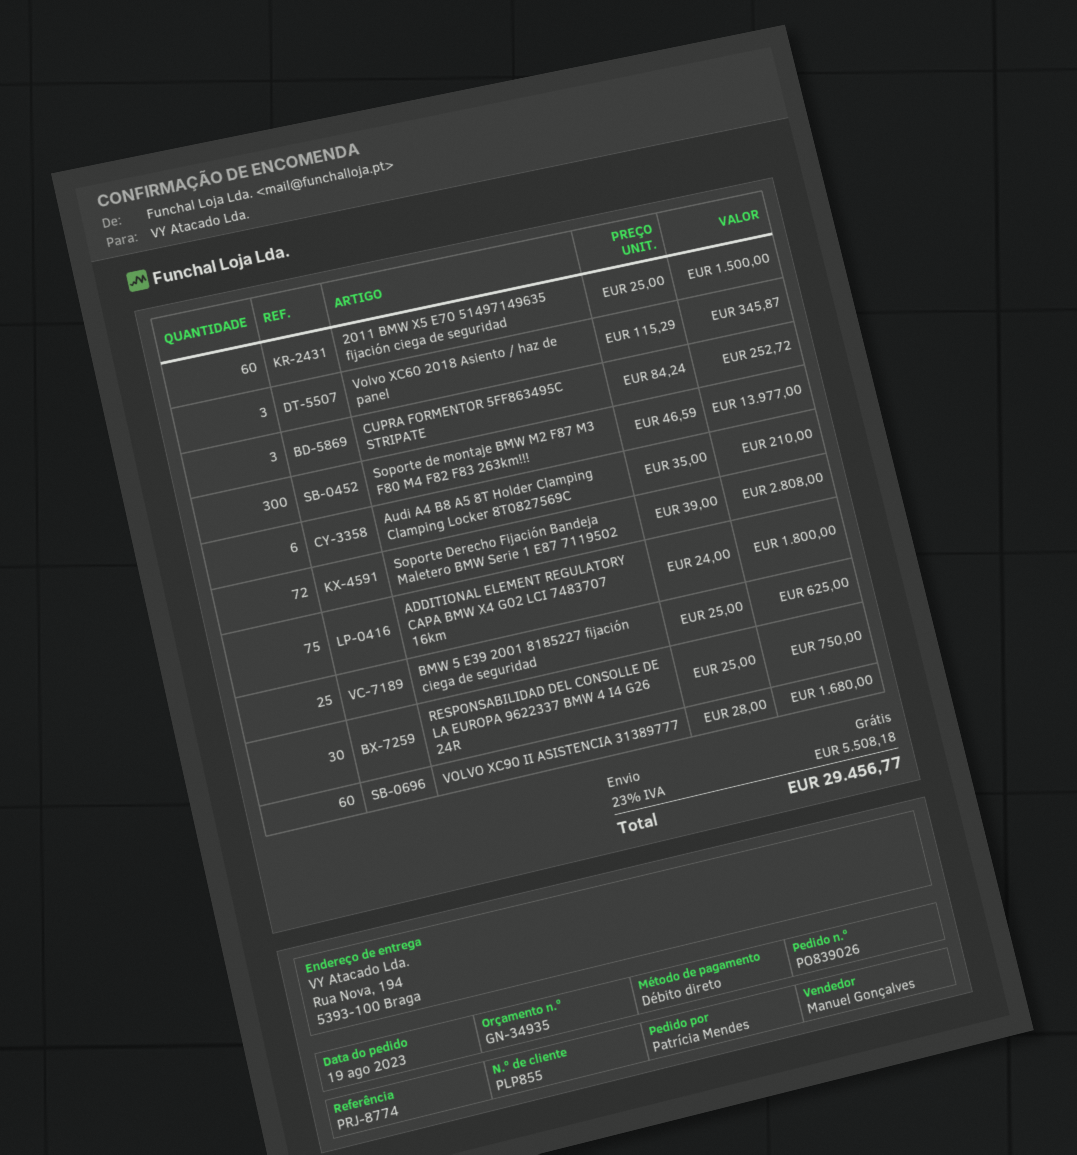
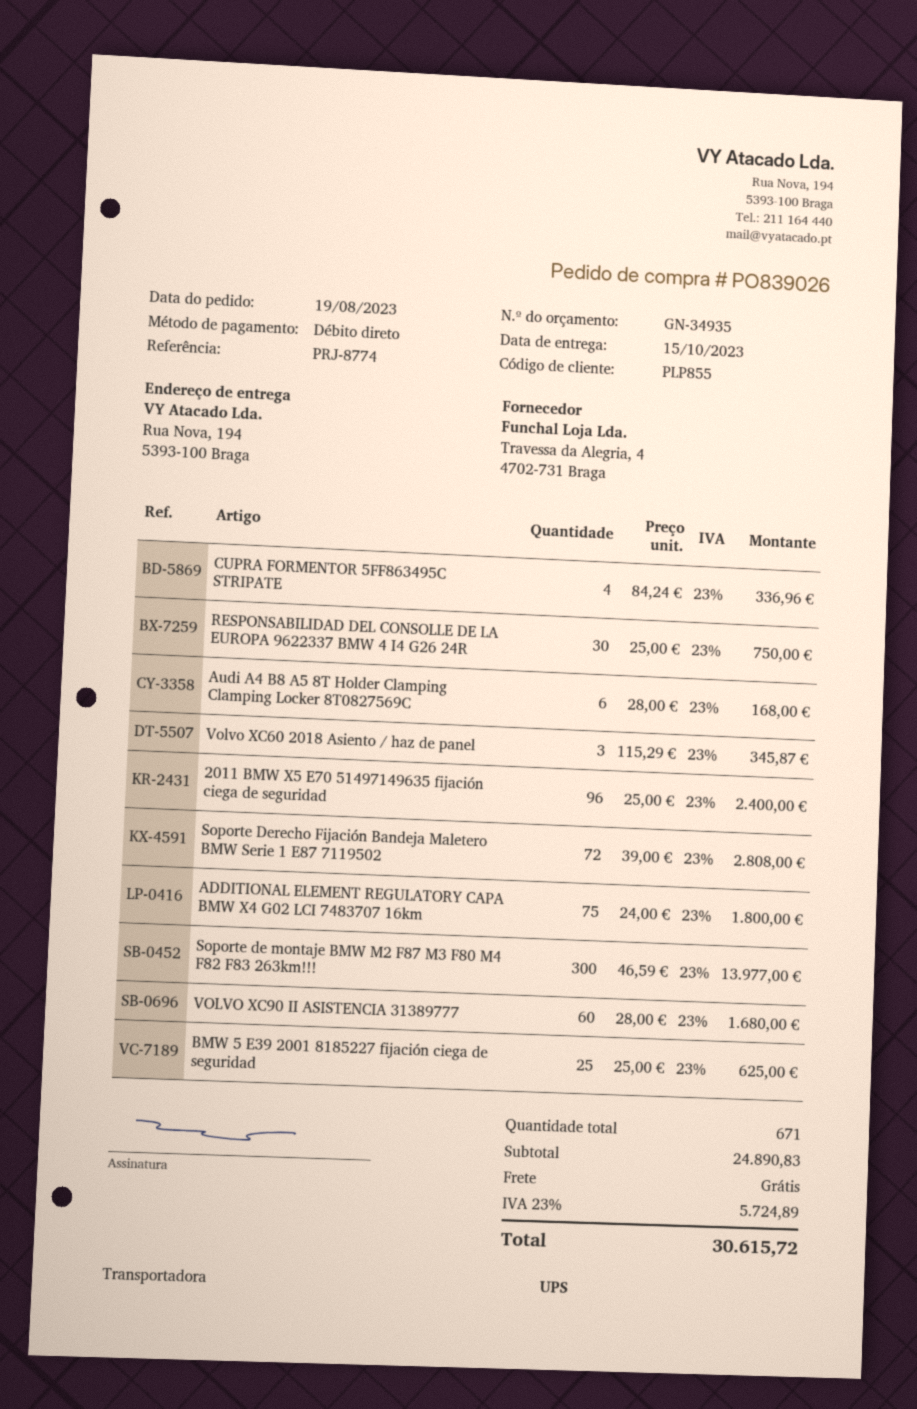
2011 BMW X5 E70 51497149635 fijación ciega de seguridad: 60 x 25.00 = 1500.00 -> 96 x 25.00 = 2400.00
CUPRA FORMENTOR 5FF863495C STRIPATE: 3 x 84.24 = 252.72 -> 4 x 84.24 = 336.96
Audi A4 B8 A5 8T Holder Clamping Clamping Locker 8T0827569C: 6 x 35.00 = 210.00 -> 6 x 28.00 = 168.00
tax: 23% = 5508.18 -> 23% = 5724.89
total: 29456.77 -> 30615.72

